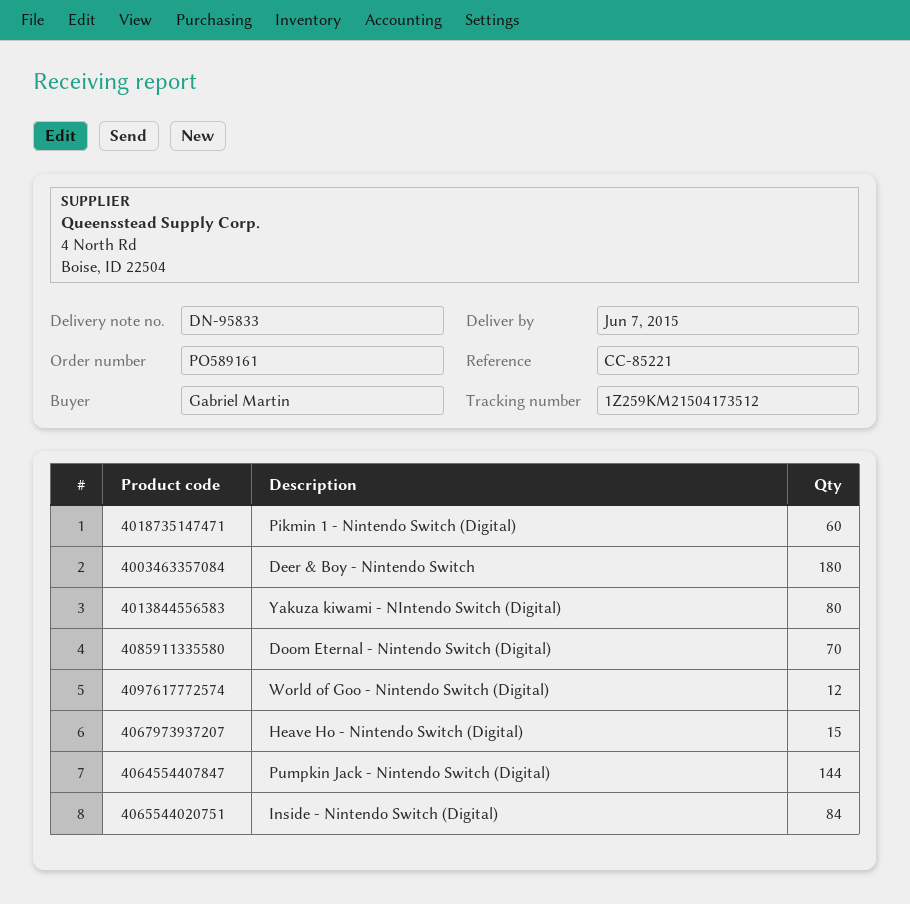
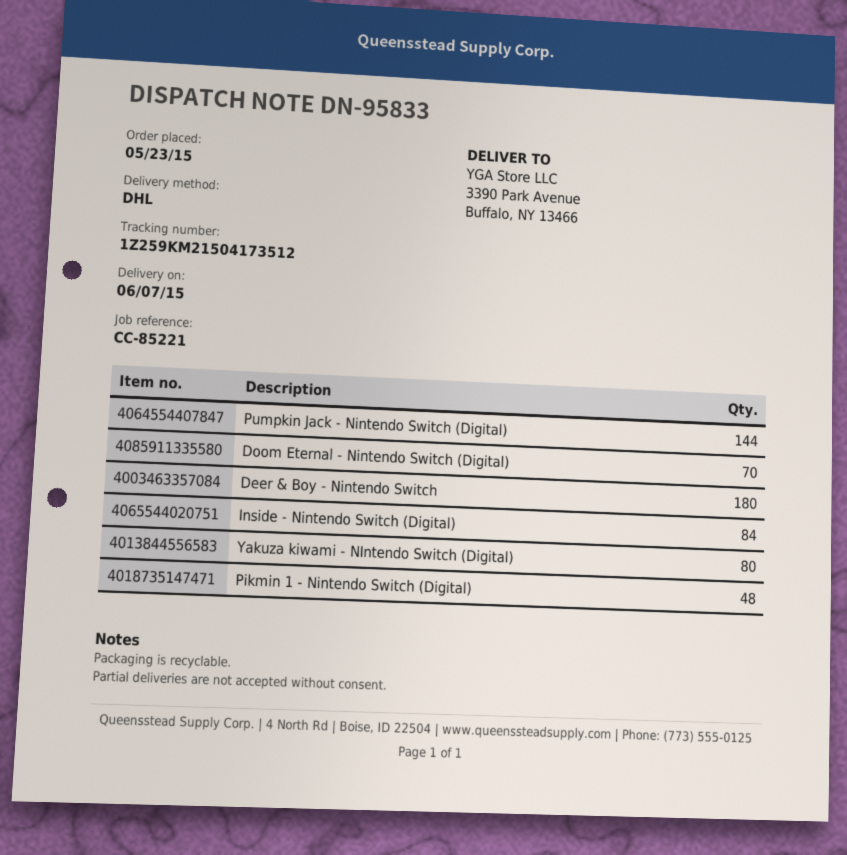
Pikmin 1 - Nintendo Switch (Digital): 60 -> 48
World of Goo - Nintendo Switch (Digital): 12 -> none
Heave Ho - Nintendo Switch (Digital): 15 -> none

